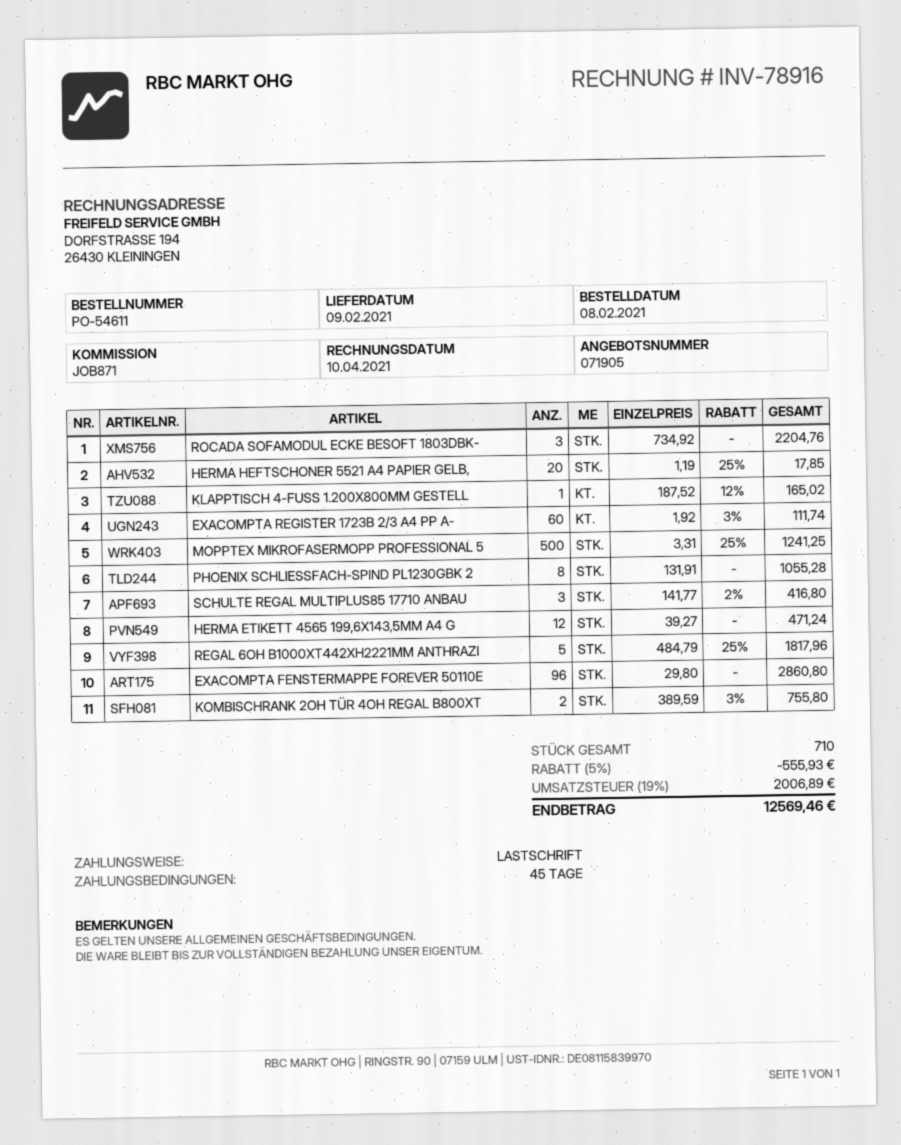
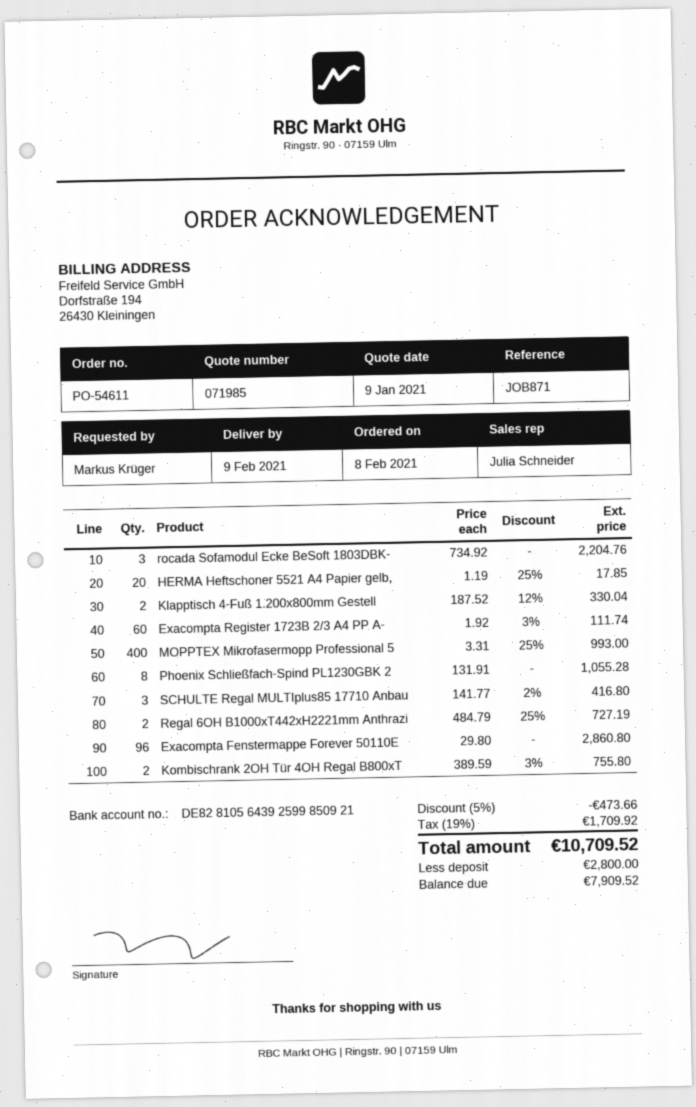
quote number: 071905 -> 071985
KLAPPTISCH 4-FUSS 1.200X800MM GESTELL: 1 x 187.52 - 12% = 165.02 -> 2 x 187.52 - 12% = 330.04
MOPPTEX MIKROFASERMOPP PROFESSIONAL 5: 500 x 3.31 - 25% = 1241.25 -> 400 x 3.31 - 25% = 993.00
HERMA ETIKETT 4565 199,6X143,5MM A4 G: 12 x 39.27 = 471.24 -> none
REGAL 6OH B1000XT442XH2221MM ANTHRAZI: 5 x 484.79 - 25% = 1817.96 -> 2 x 484.79 - 25% = 727.19
discount: 5% = 555.93 -> 5% = 473.66
tax: 19% = 2006.89 -> 19% = 1709.92
total: 12569.46 -> 10709.52

